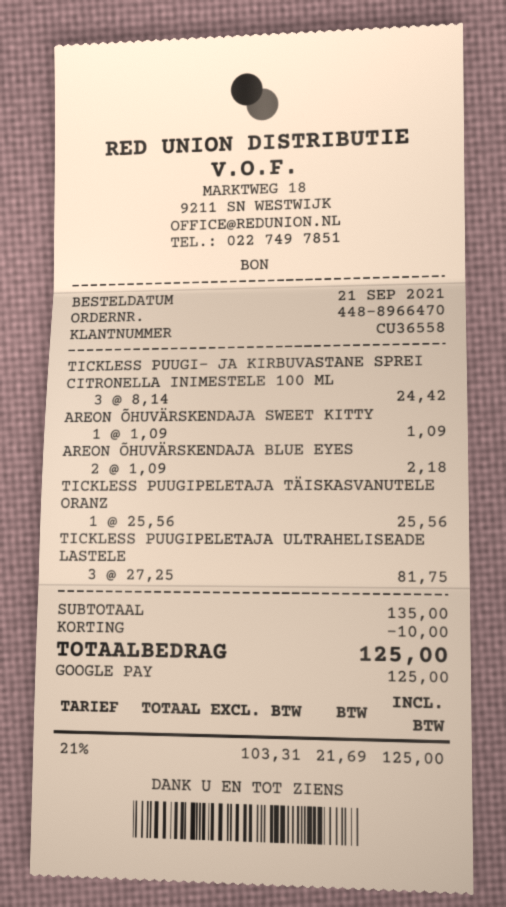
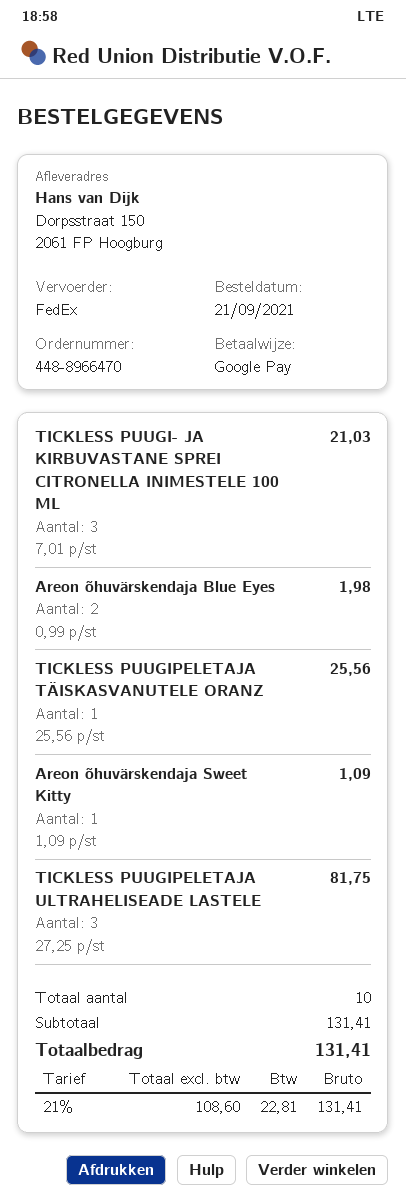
TICKLESS PUUGI- JA KIRBUVASTANE SPREI CITRONELLA INIMESTELE 100 ML: 3 x 8.14 = 24.42 -> 3 x 7.01 = 21.03
AREON ÕHUVÄRSKENDAJA BLUE EYES: 2 x 1.09 = 2.18 -> 2 x 0.99 = 1.98
subtotal: 135.00 -> 131.41
discount: 10.00 -> none
net: 103.31 -> 108.60
tax: 21% = 21.69 -> 21% = 22.81
total: 125.00 -> 131.41

